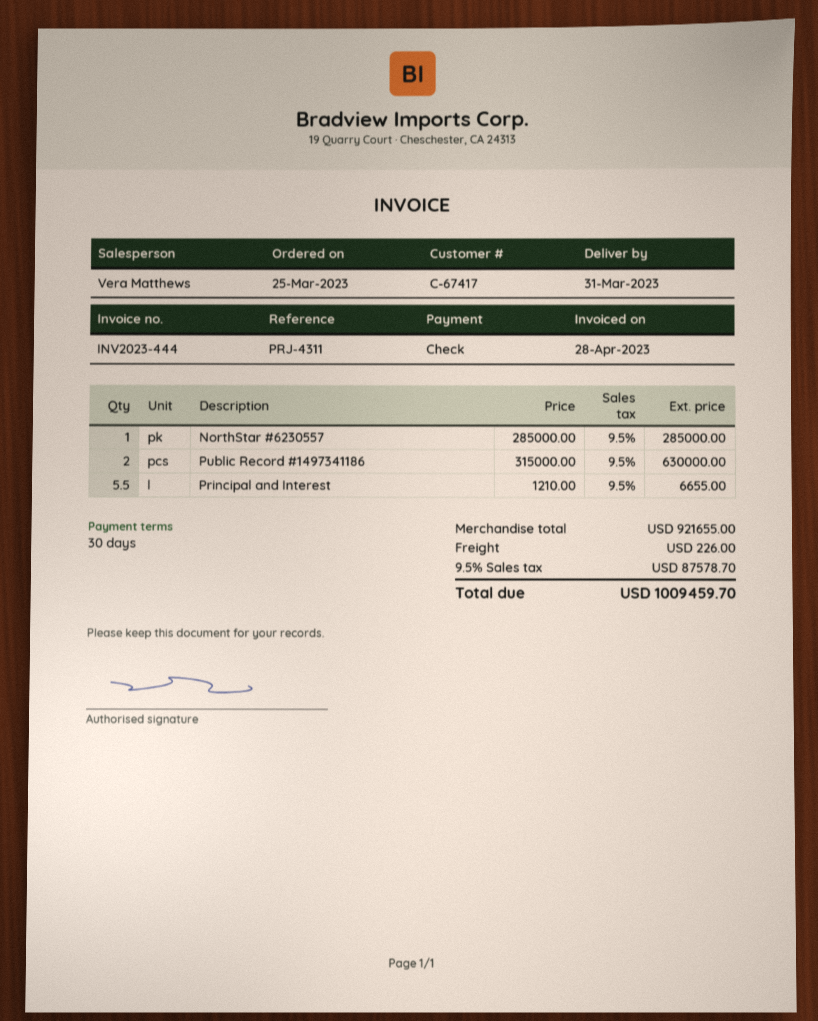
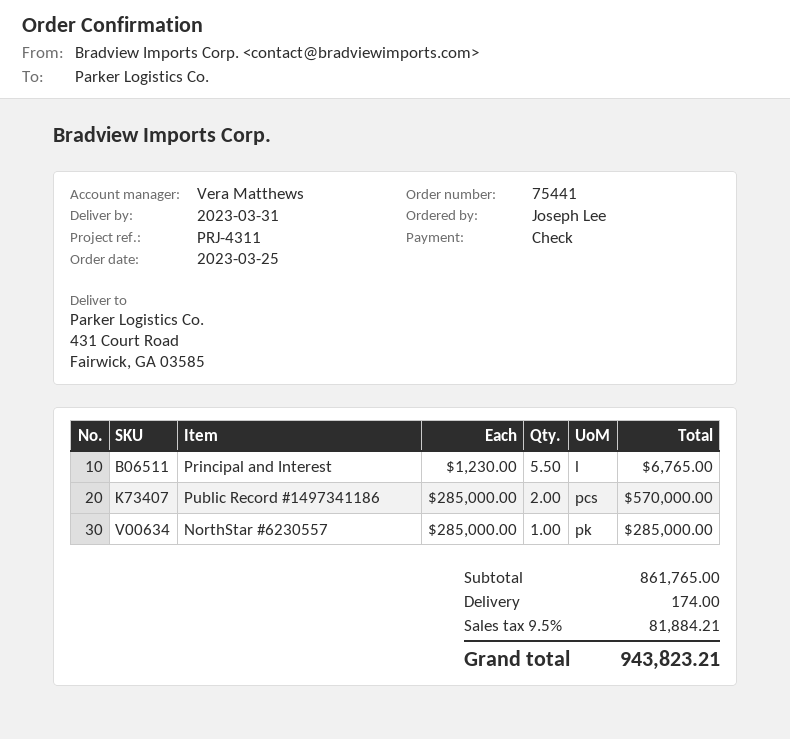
Public Record #1497341186: 2 x 315000.00 = 630000.00 -> 2 x 285000.00 = 570000.00
Principal and Interest: 5.5 x 1210.00 = 6655.00 -> 5.5 x 1230.00 = 6765.00
subtotal: 921655.00 -> 861765.00
shipping: 226.00 -> 174.00
tax: 9.5% = 87578.70 -> 9.5% = 81884.21
total: 1009459.70 -> 943823.21

